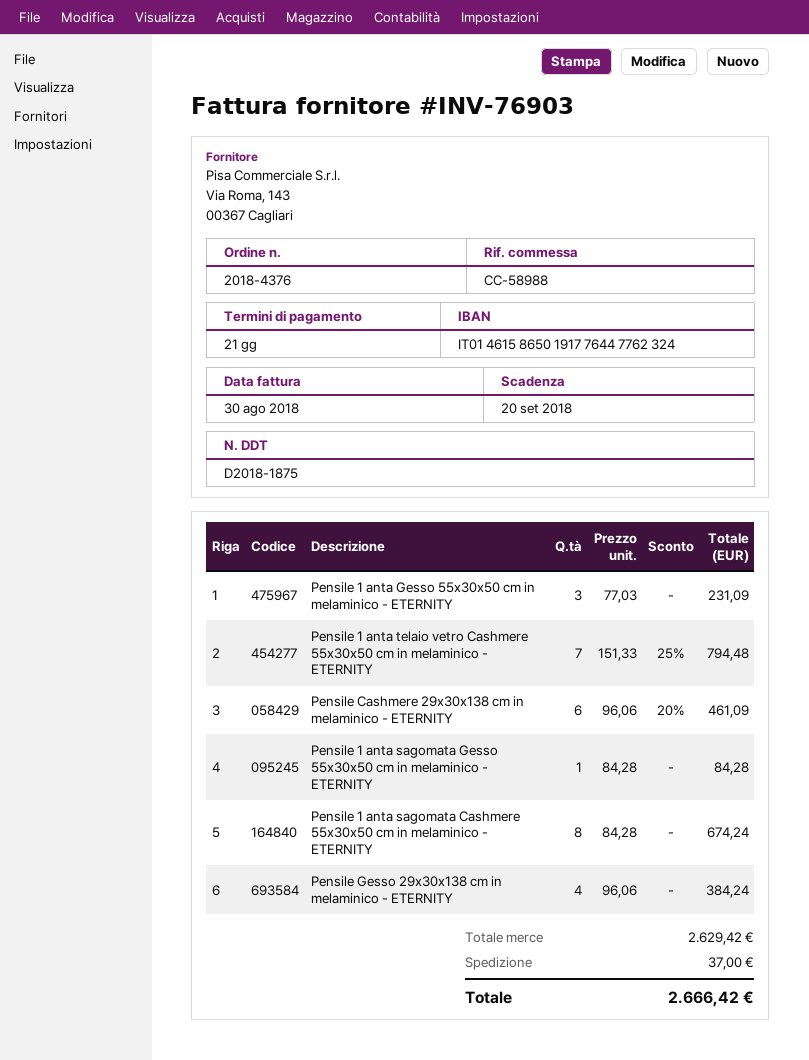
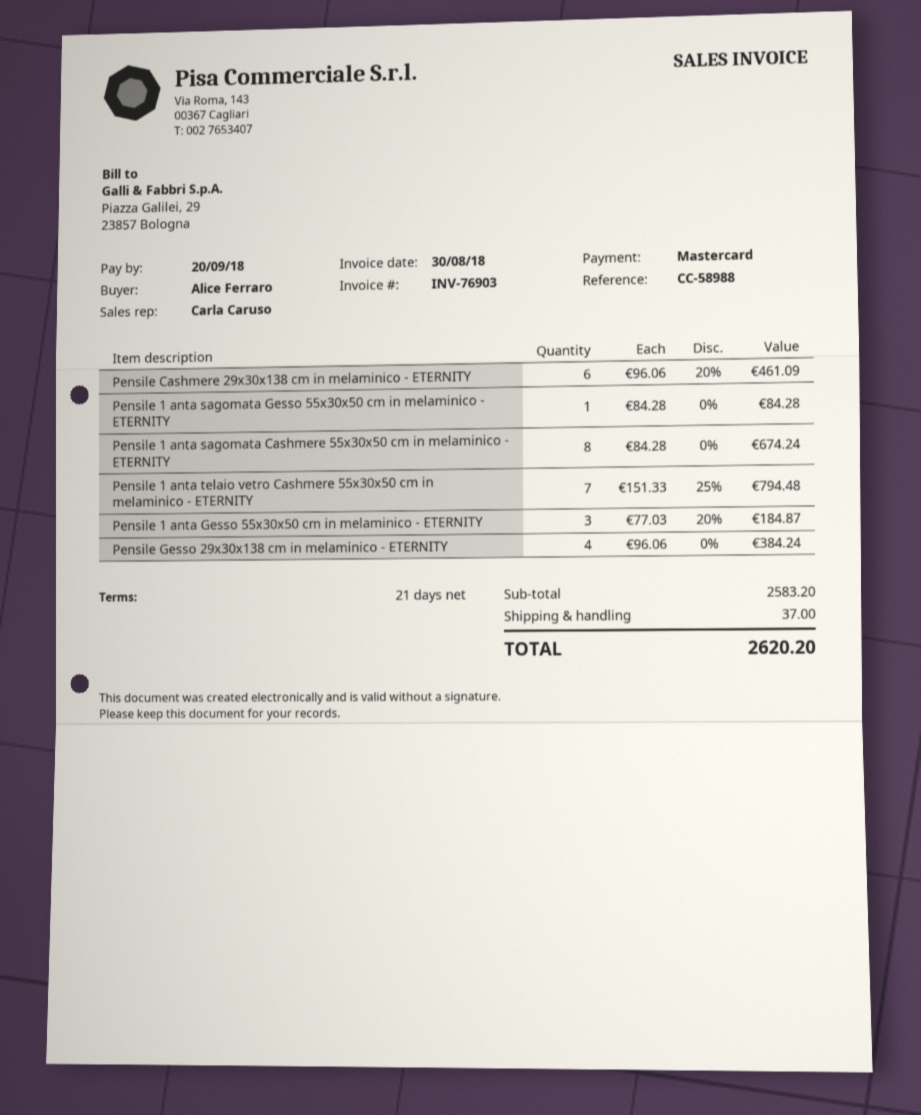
Pensile 1 anta Gesso 55x30x50 cm in melaminico - ETERNITY: 3 x 77.03 = 231.09 -> 3 x 77.03 - 20% = 184.87
subtotal: 2629.42 -> 2583.20
total: 2666.42 -> 2620.20

